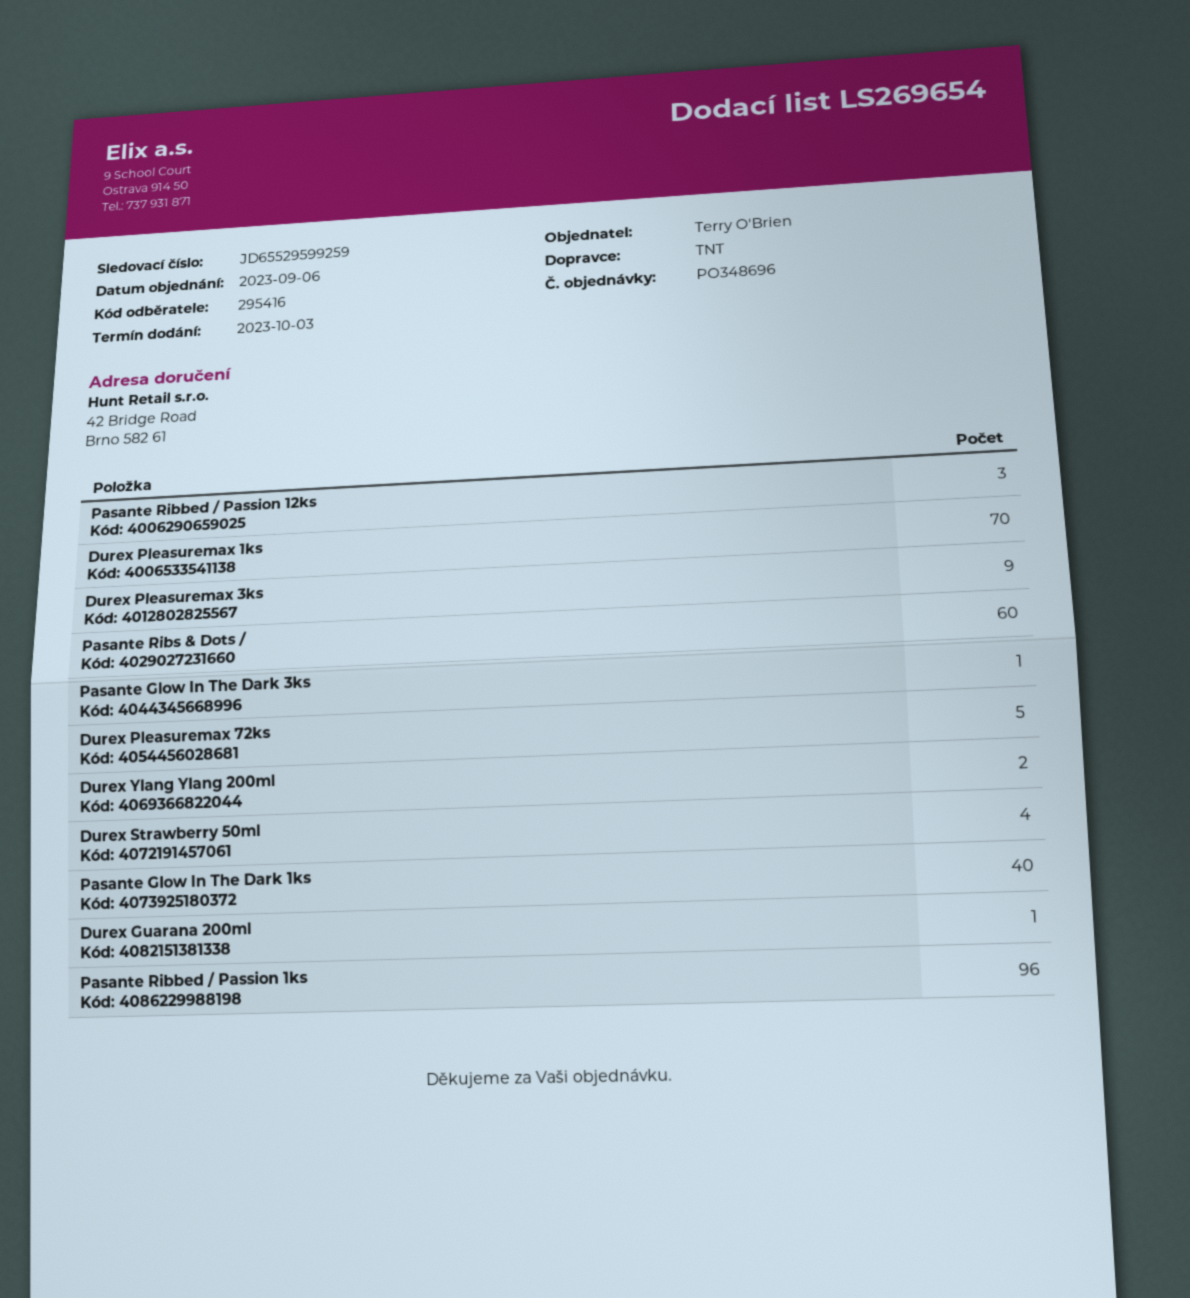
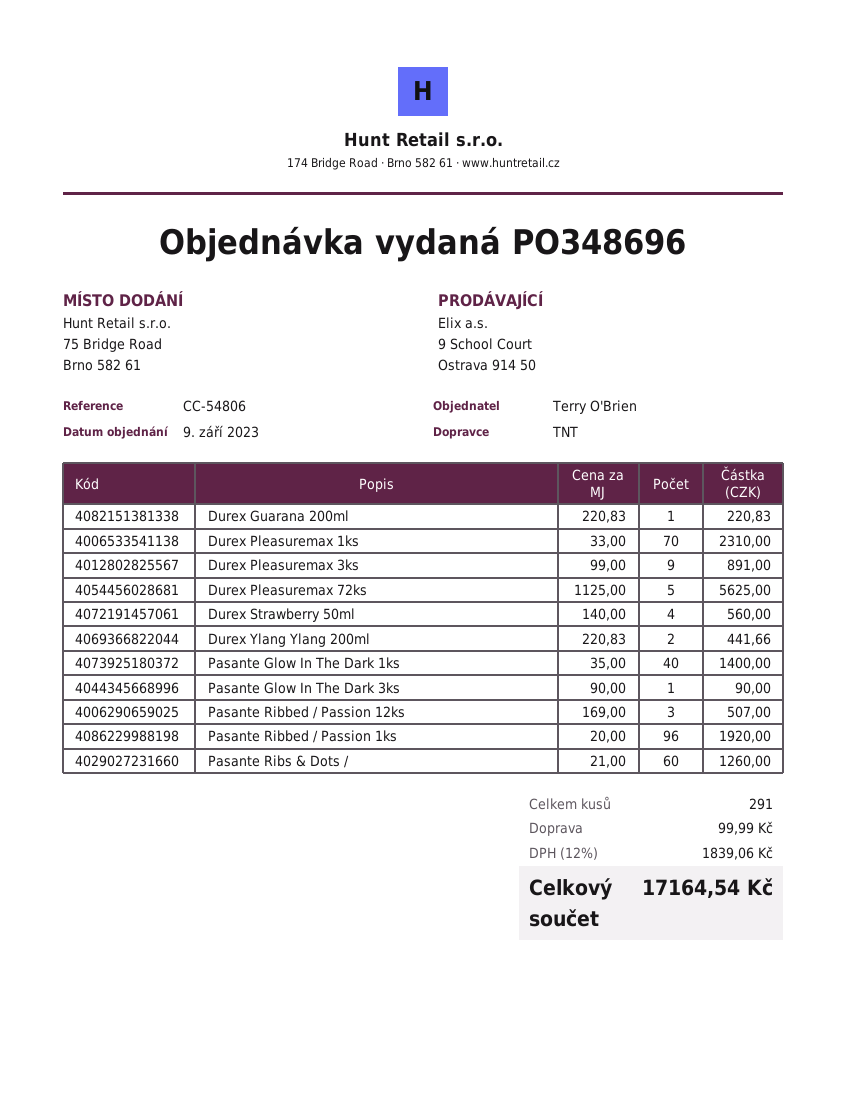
order date: 2023-09-06 -> 2023-09-09
ship to: 42 Bridge Road, Brno 582 61 -> 75 Bridge Road, Brno 582 61

